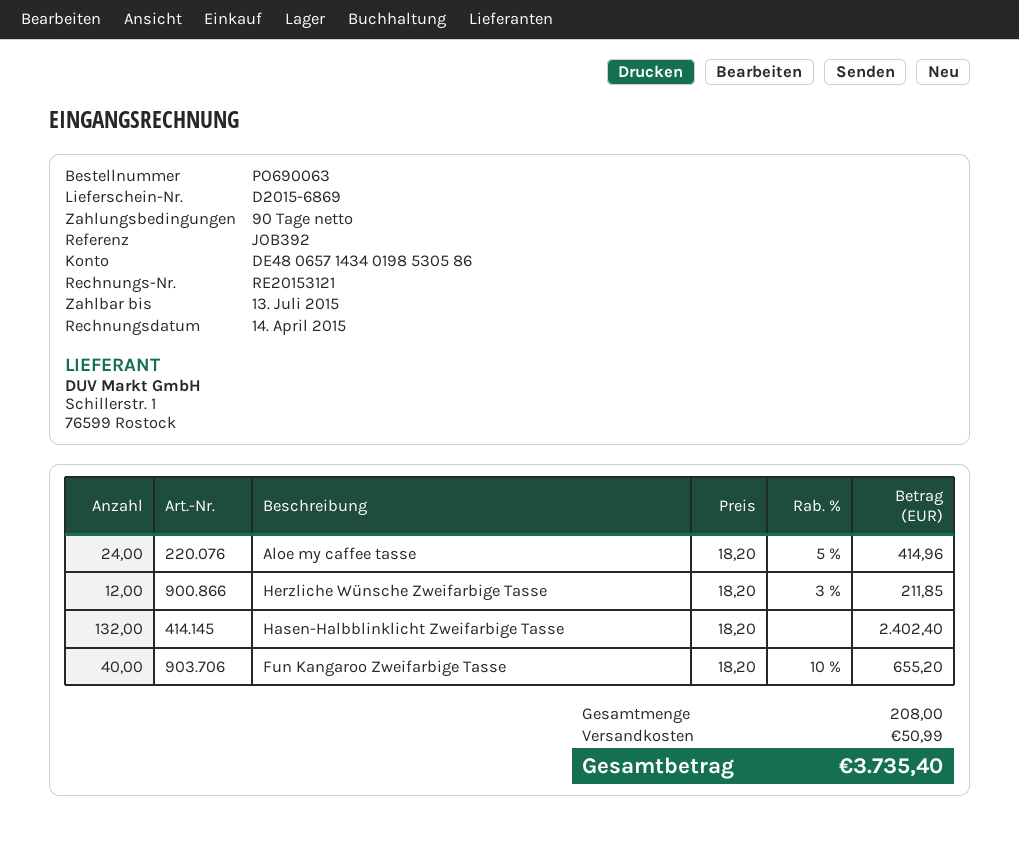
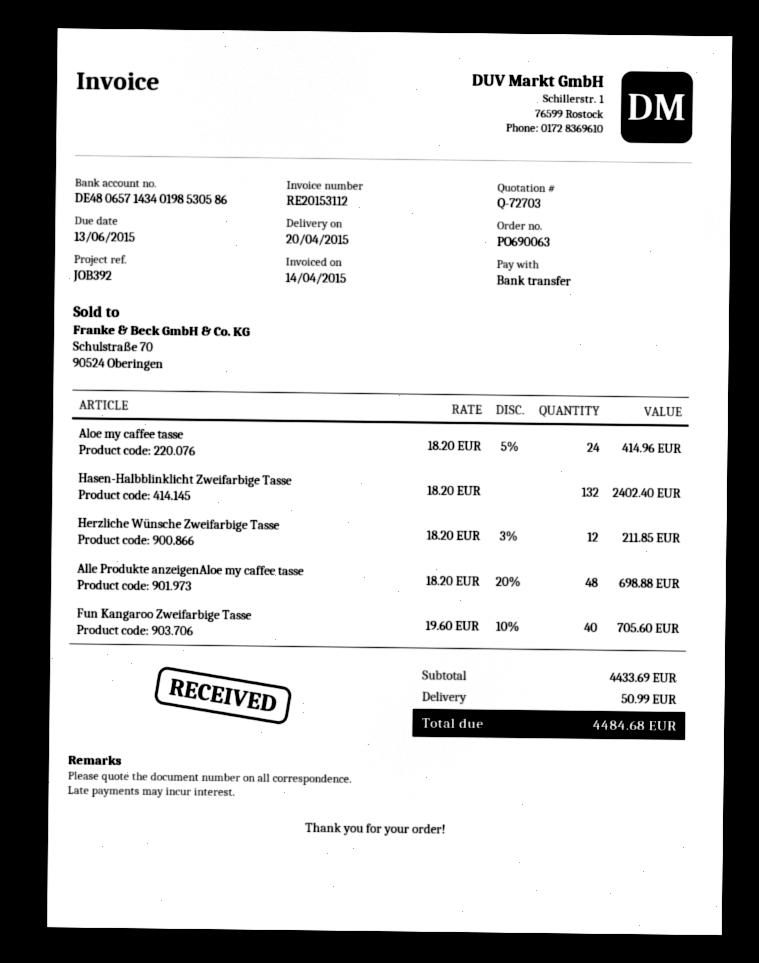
invoice number: RE20153121 -> RE20153112
due date: 2015-07-13 -> 2015-06-13
Fun Kangaroo Zweifarbige Tasse: 40 x 18.20 - 10% = 655.20 -> 40 x 19.60 - 10% = 705.60
Alle Produkte anzeigenAloe my caffee tasse: none -> 48 x 18.20 - 20% = 698.88
total: 3735.40 -> 4484.68

